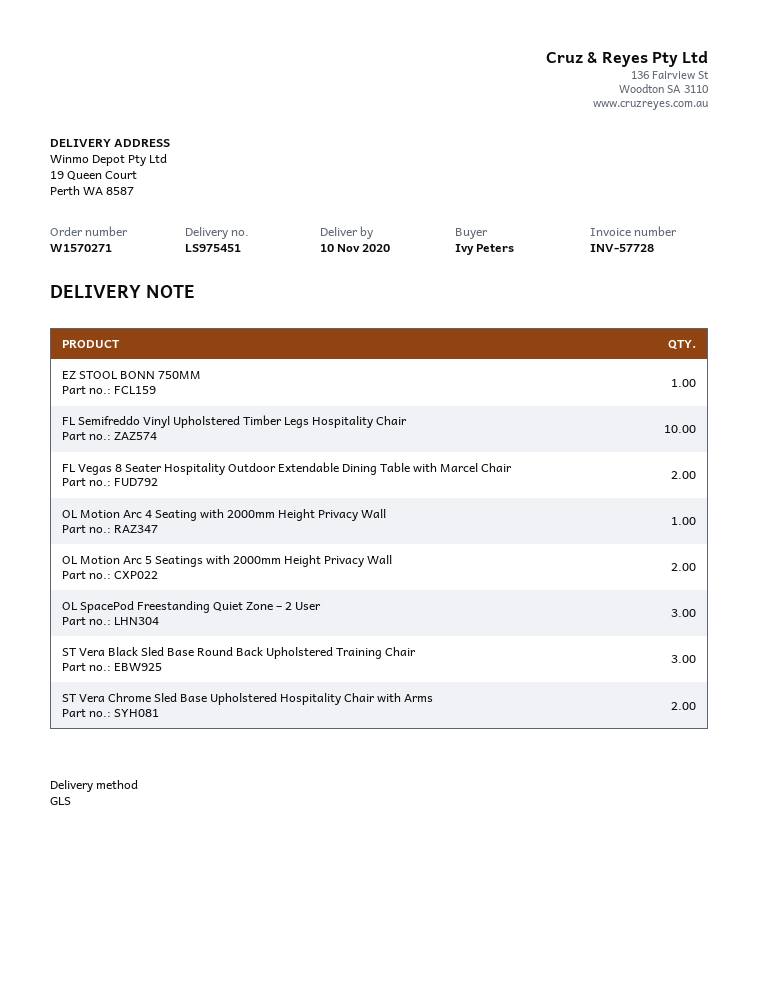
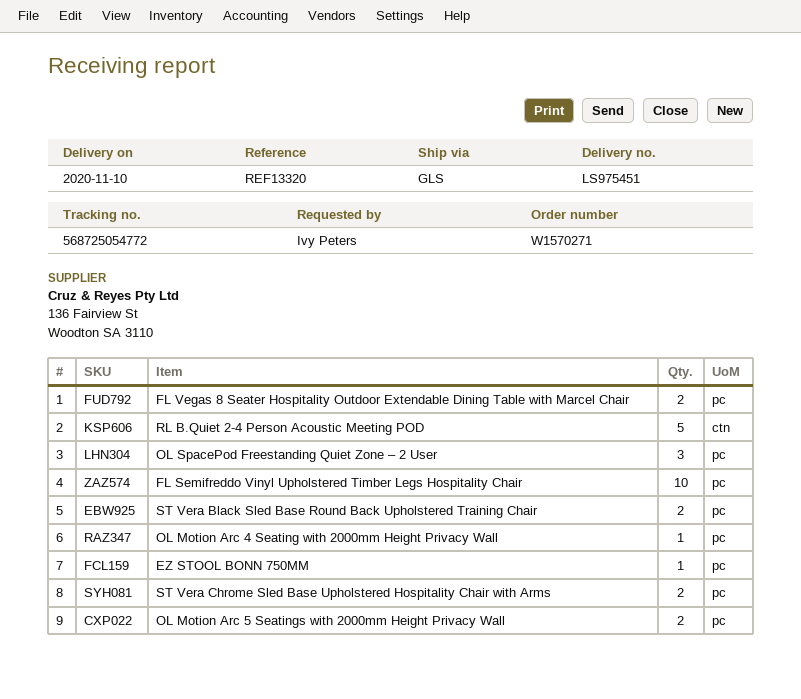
ST Vera Black Sled Base Round Back Upholstered Training Chair: 3 -> 2
RL B.Quiet 2-4 Person Acoustic Meeting POD: none -> 5

